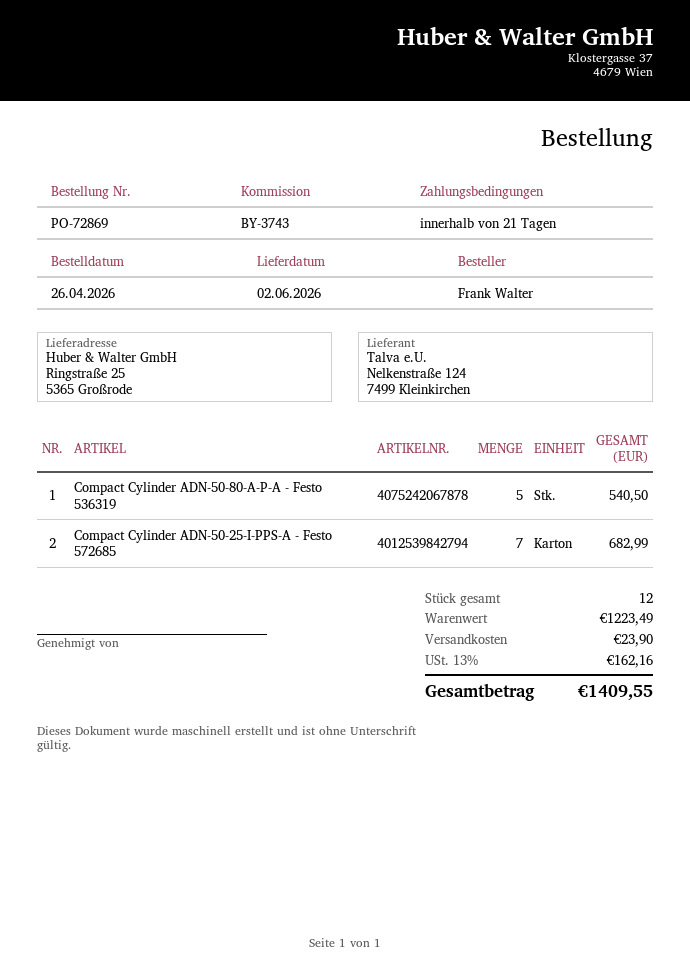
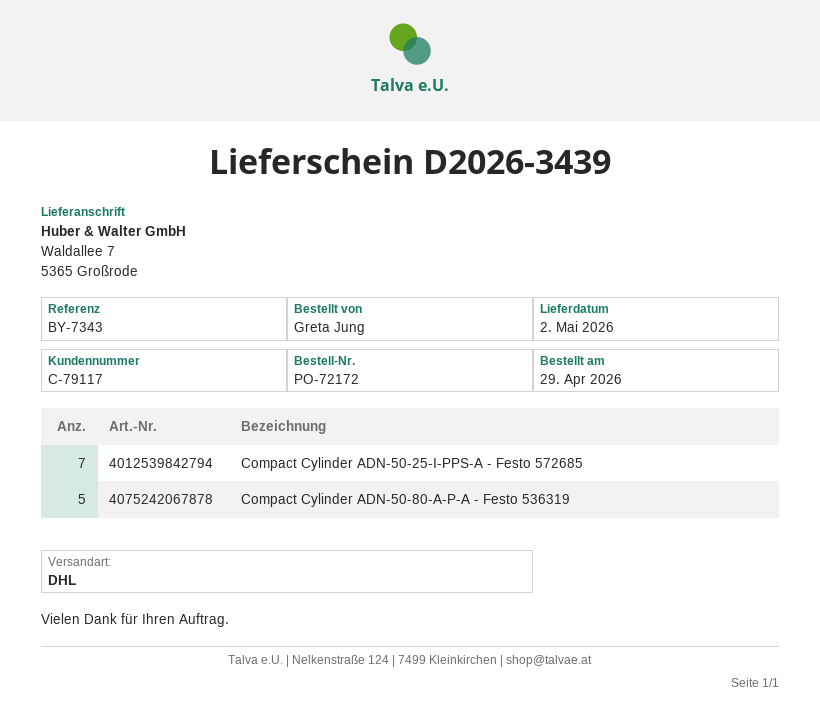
order number: PO-72869 -> PO-72172
order date: 2026-04-26 -> 2026-04-29
delivery date: 2026-06-02 -> 2026-05-02
reference: BY-3743 -> BY-7343
ordered by: Frank Walter -> Greta Jung
ship to: Ringstraße 25, 5365 Großrode -> Waldallee 7, 5365 Großrode

